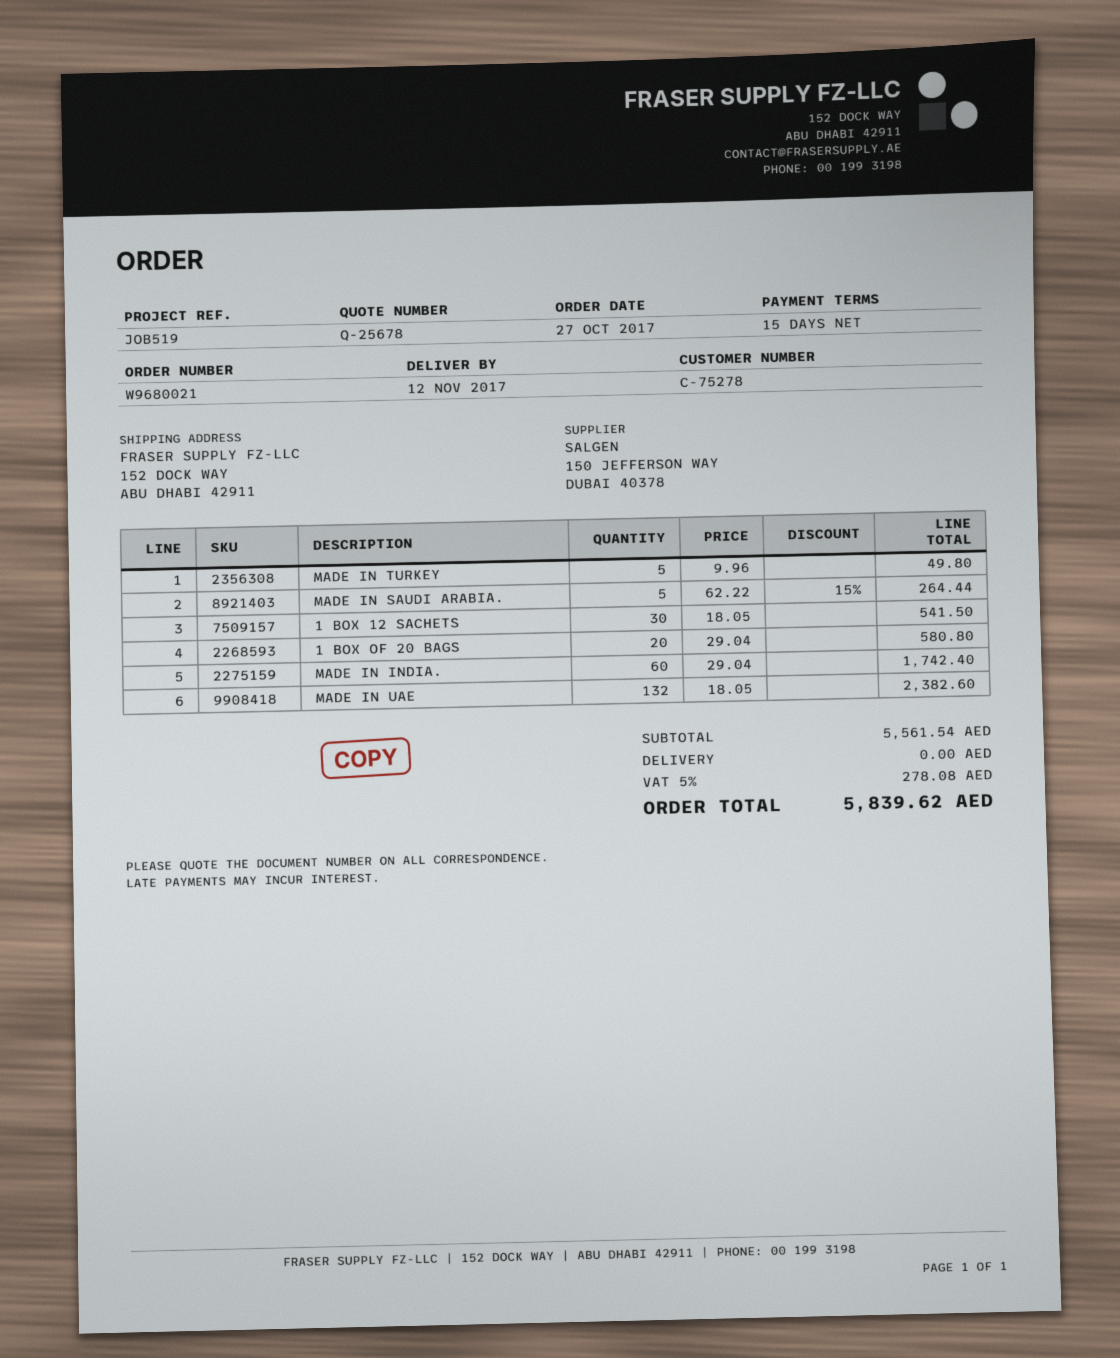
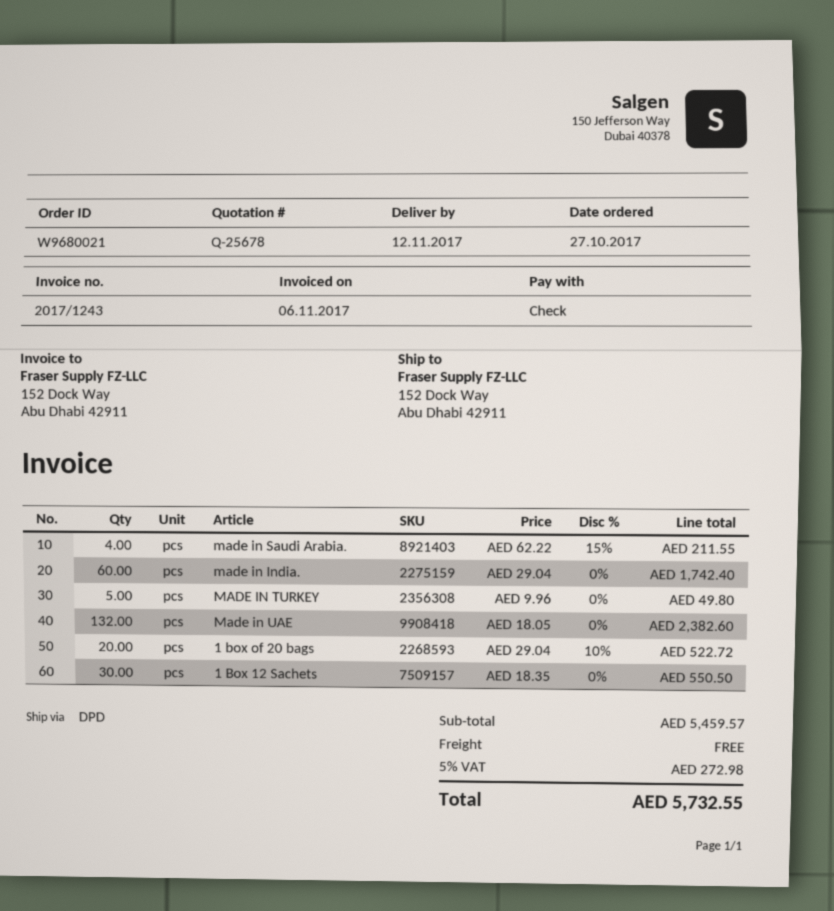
MADE IN SAUDI ARABIA.: 5 x 62.22 - 15% = 264.44 -> 4 x 62.22 - 15% = 211.55
1 BOX 12 SACHETS: 30 x 18.05 = 541.50 -> 30 x 18.35 = 550.50
1 BOX OF 20 BAGS: 20 x 29.04 = 580.80 -> 20 x 29.04 - 10% = 522.72
subtotal: 5561.54 -> 5459.57
tax: 5% = 278.08 -> 5% = 272.98
total: 5839.62 -> 5732.55

